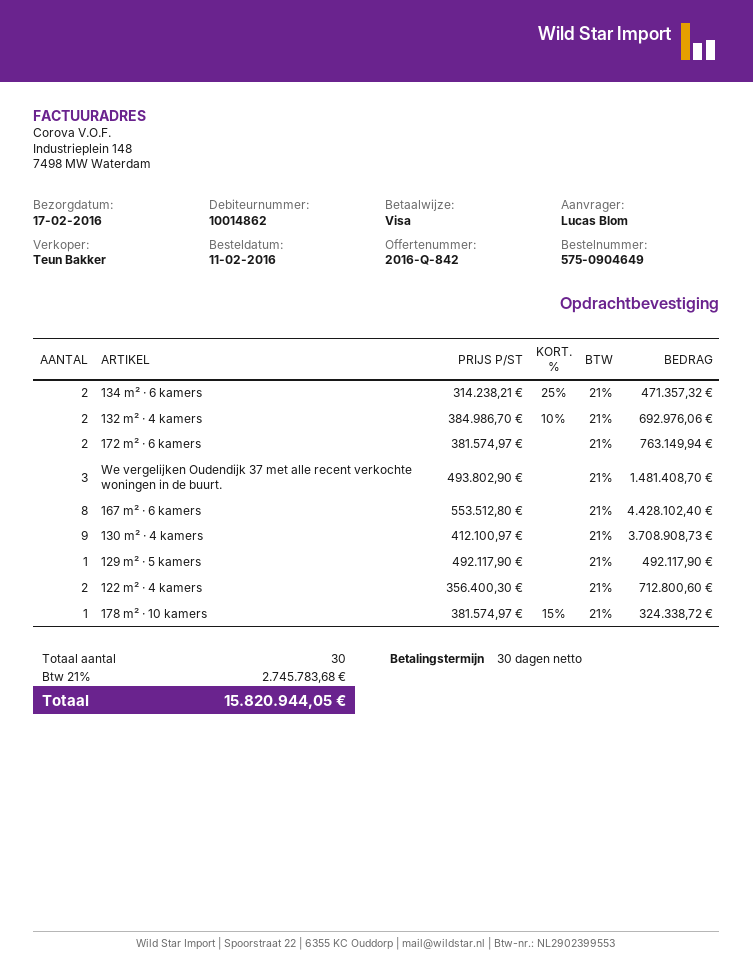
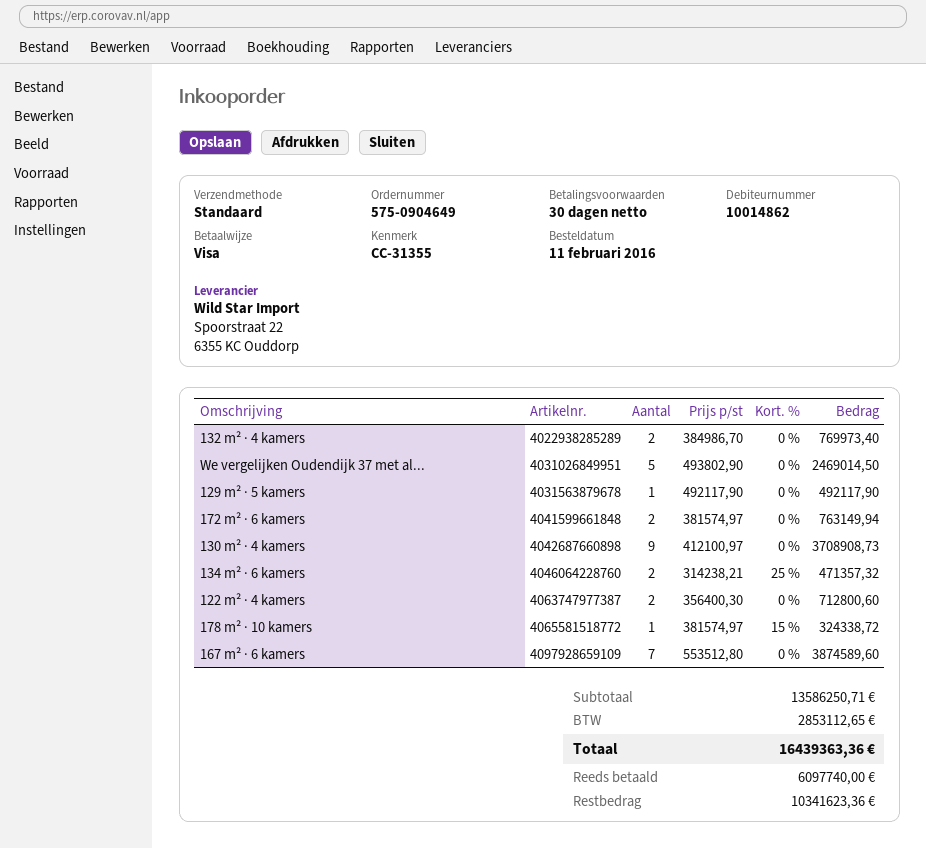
132 m² · 4 kamers: 2 x 384986.70 - 10% = 692976.06 -> 2 x 384986.70 = 769973.40
We vergelijken Oudendijk 37 met alle recent verkochte woningen in de buurt.: 3 x 493802.90 = 1481408.70 -> 5 x 493802.90 = 2469014.50
167 m² · 6 kamers: 8 x 553512.80 = 4428102.40 -> 7 x 553512.80 = 3874589.60
tax: 2745783.68 -> 2853112.65
total: 15820944.05 -> 16439363.36

